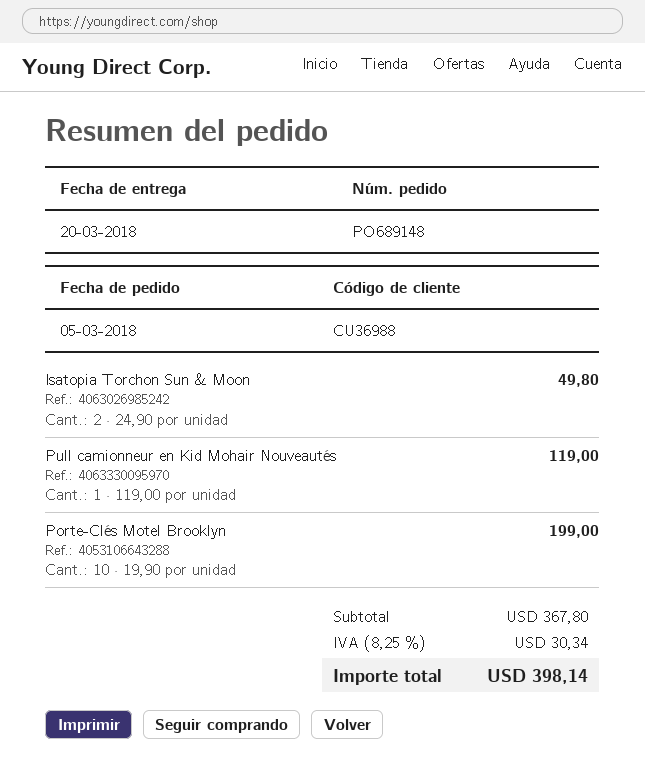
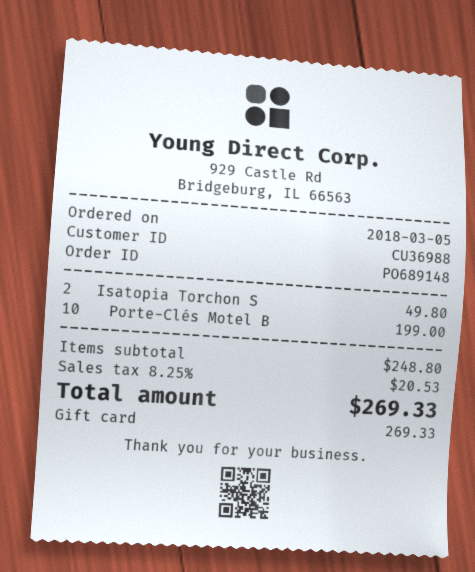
Pull camionneur en Kid Mohair Nouveautés: 1 for 119.00 -> none
subtotal: 367.80 -> 248.80
tax: 8.25% = 30.34 -> 8.25% = 20.53
total: 398.14 -> 269.33

